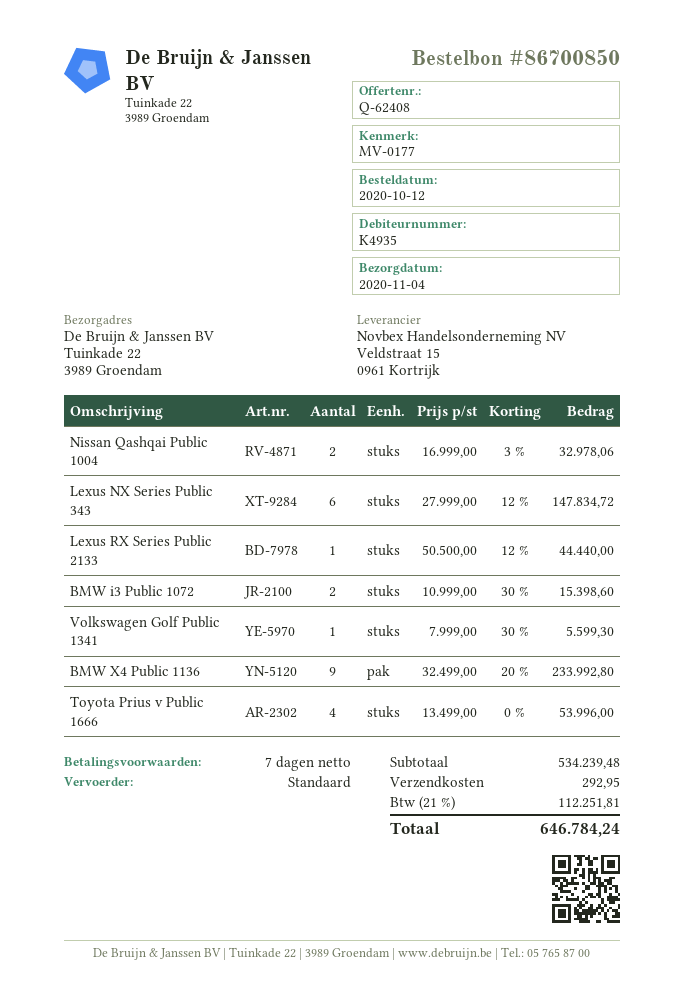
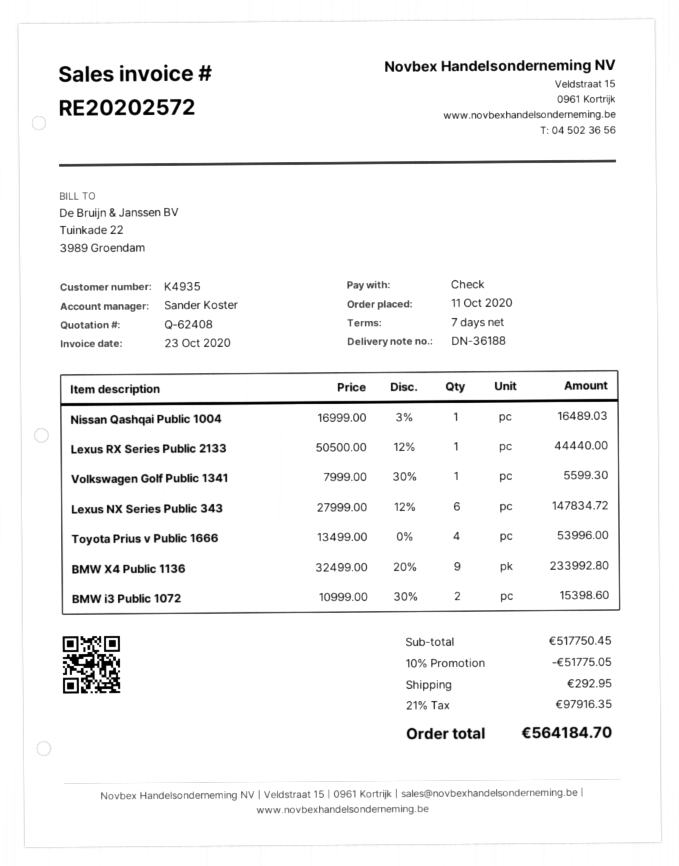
order date: 2020-10-12 -> 2020-10-11
Nissan Qashqai Public 1004: 2 x 16999.00 - 3% = 32978.06 -> 1 x 16999.00 - 3% = 16489.03
subtotal: 534239.48 -> 517750.45
discount: none -> 10% = 51775.05
tax: 21% = 112251.81 -> 21% = 97916.35
total: 646784.24 -> 564184.70

